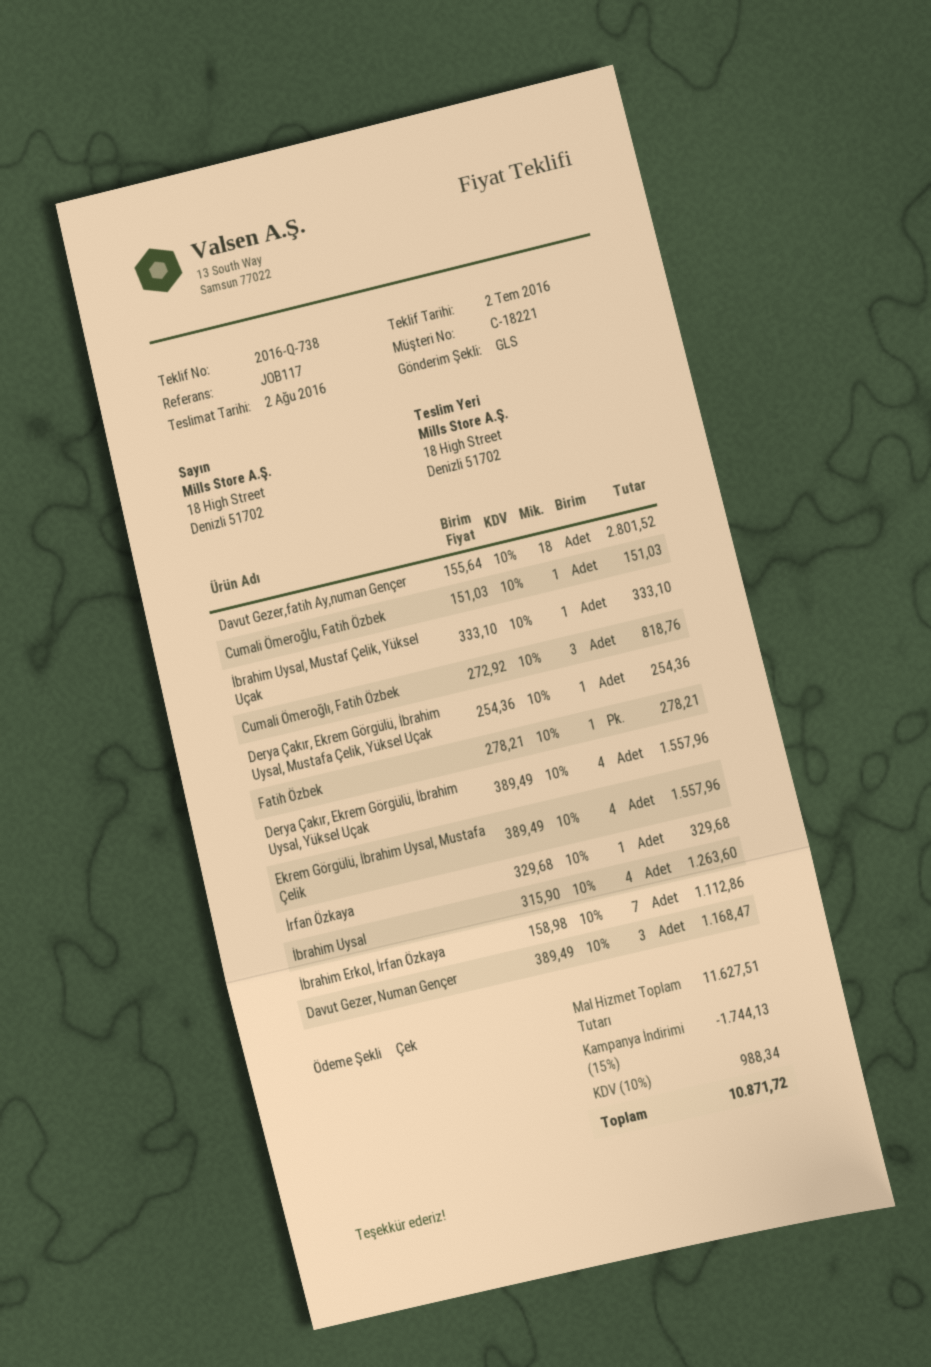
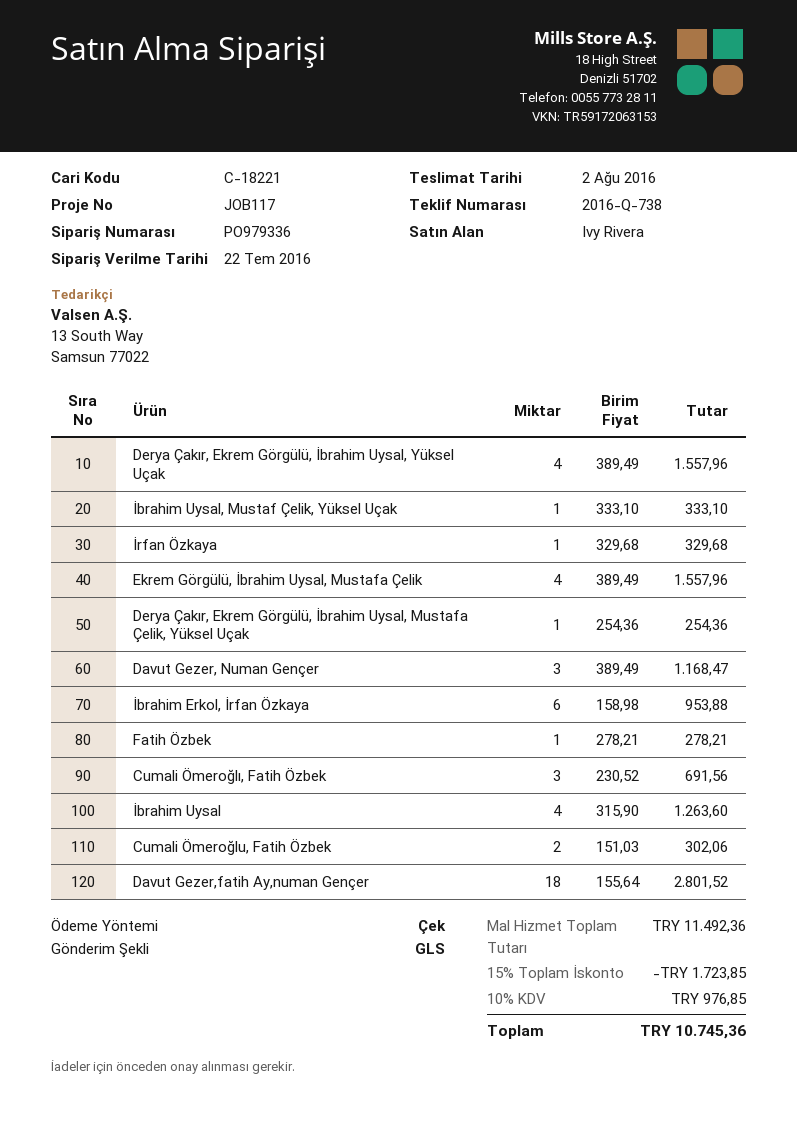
Cumali Ömeroğlu, Fatih Özbek: 1 x 151.03 = 151.03 -> 2 x 151.03 = 302.06
Cumali Ömeroğlı, Fatih Özbek: 3 x 272.92 = 818.76 -> 3 x 230.52 = 691.56
İbrahim Erkol, İrfan Özkaya: 7 x 158.98 = 1112.86 -> 6 x 158.98 = 953.88
subtotal: 11627.51 -> 11492.36
discount: 15% = 1744.13 -> 15% = 1723.85
tax: 10% = 988.34 -> 10% = 976.85
total: 10871.72 -> 10745.36

